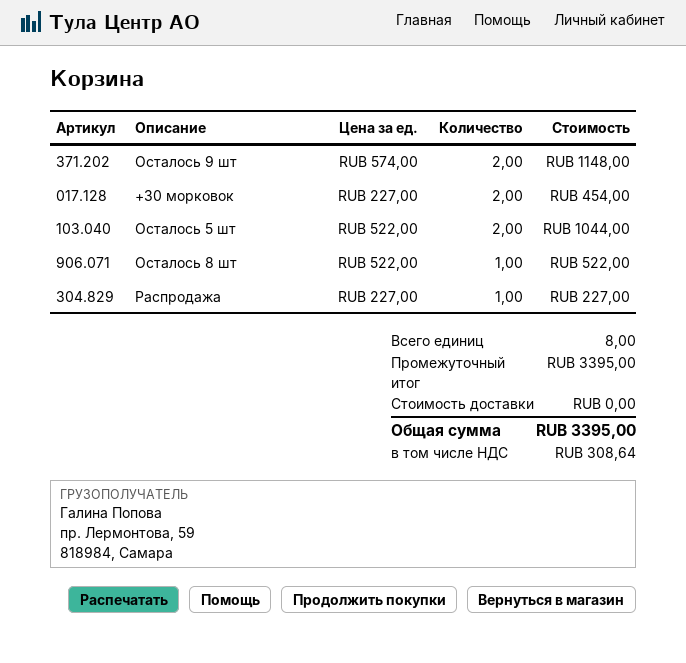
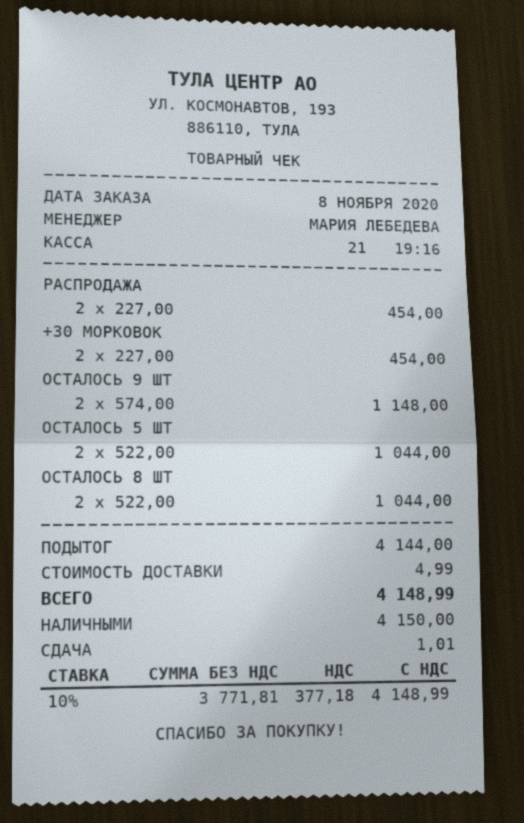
Осталось 8 шт: 1 x 522.00 = 522.00 -> 2 x 522.00 = 1044.00
Распродажа: 1 x 227.00 = 227.00 -> 2 x 227.00 = 454.00
subtotal: 3395.00 -> 4144.00
shipping: 0.00 -> 4.99
tax: 308.64 -> 377.18
total: 3395.00 -> 4148.99

